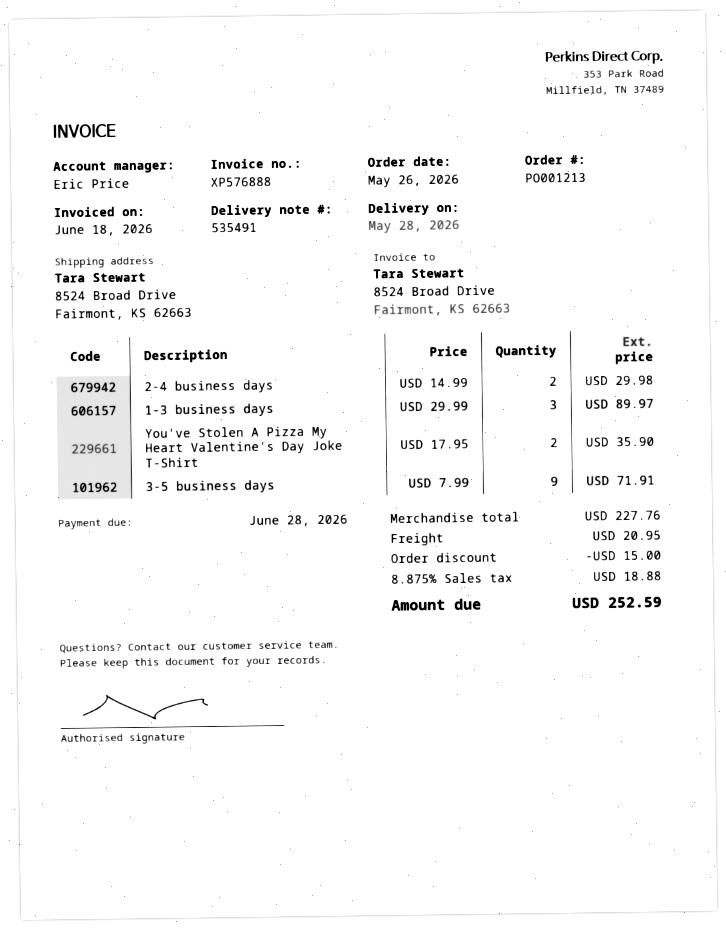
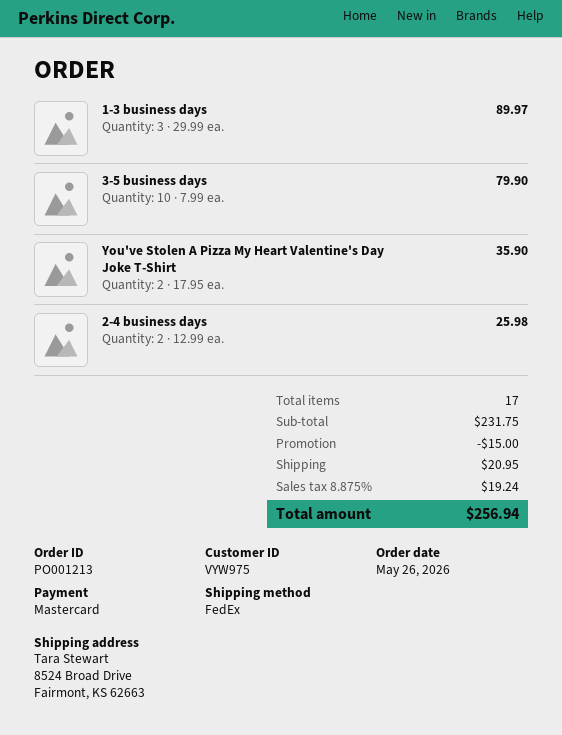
2-4 business days: 2 x 14.99 = 29.98 -> 2 x 12.99 = 25.98
3-5 business days: 9 x 7.99 = 71.91 -> 10 x 7.99 = 79.90
subtotal: 227.76 -> 231.75
tax: 8.875% = 18.88 -> 8.875% = 19.24
total: 252.59 -> 256.94

